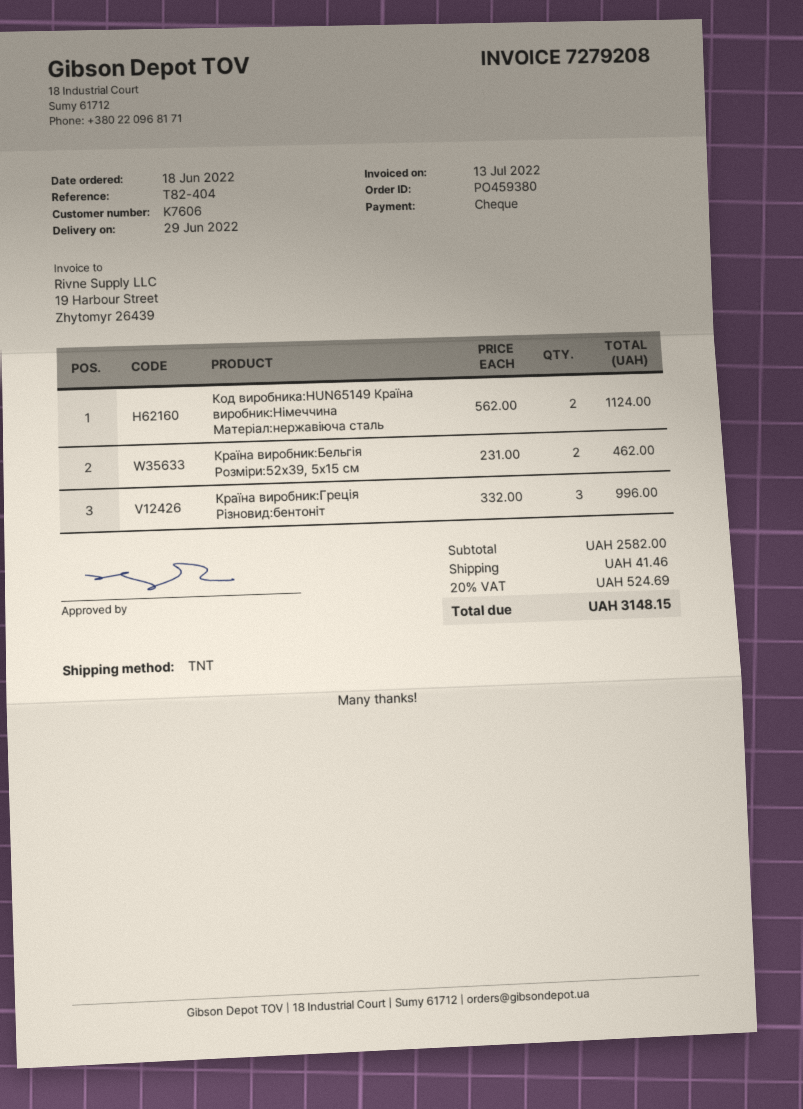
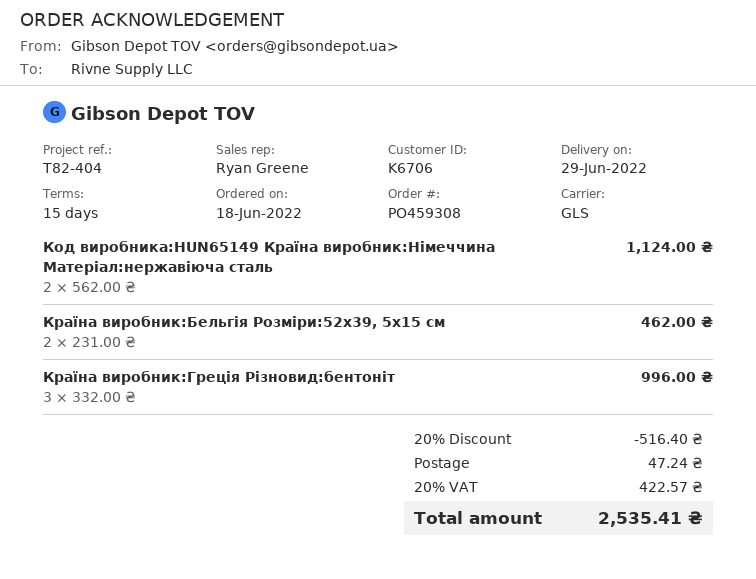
order number: PO459380 -> PO459308
customer number: K7606 -> K6706
shipping method: TNT -> GLS
discount: none -> 20% = 516.40
shipping: 41.46 -> 47.24
tax: 20% = 524.69 -> 20% = 422.57
total: 3148.15 -> 2535.41

